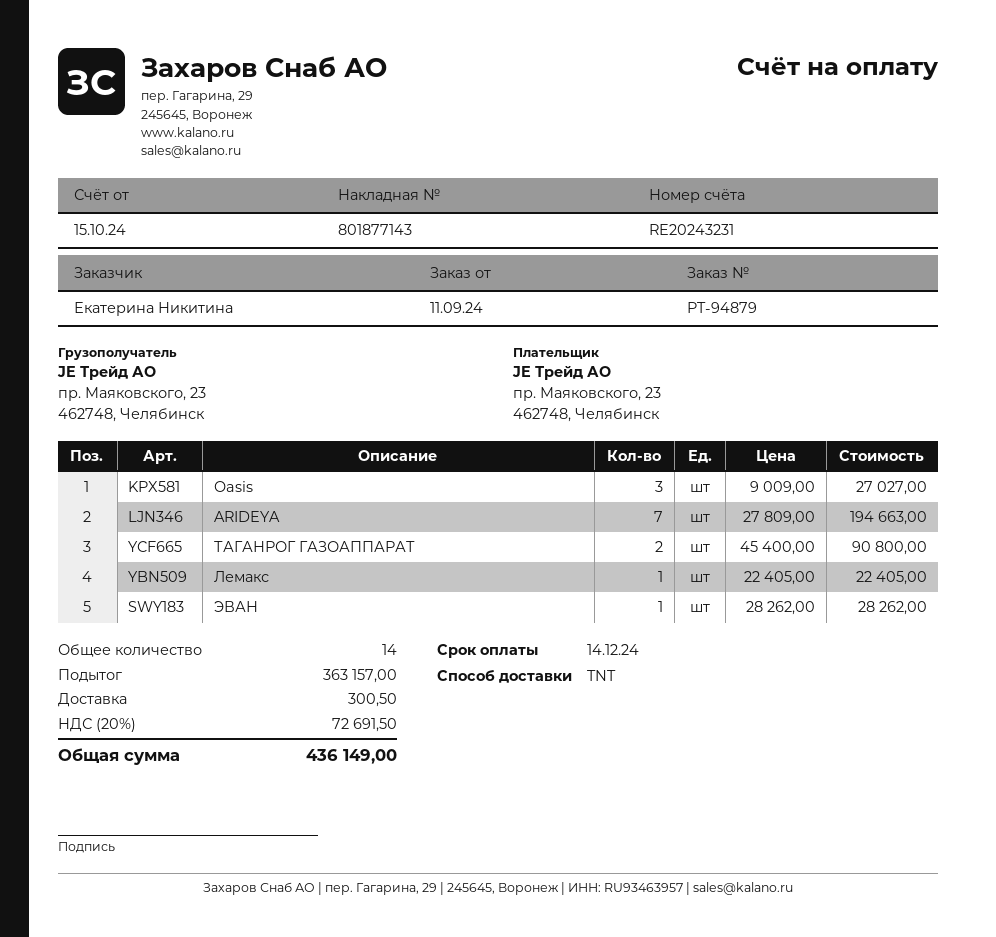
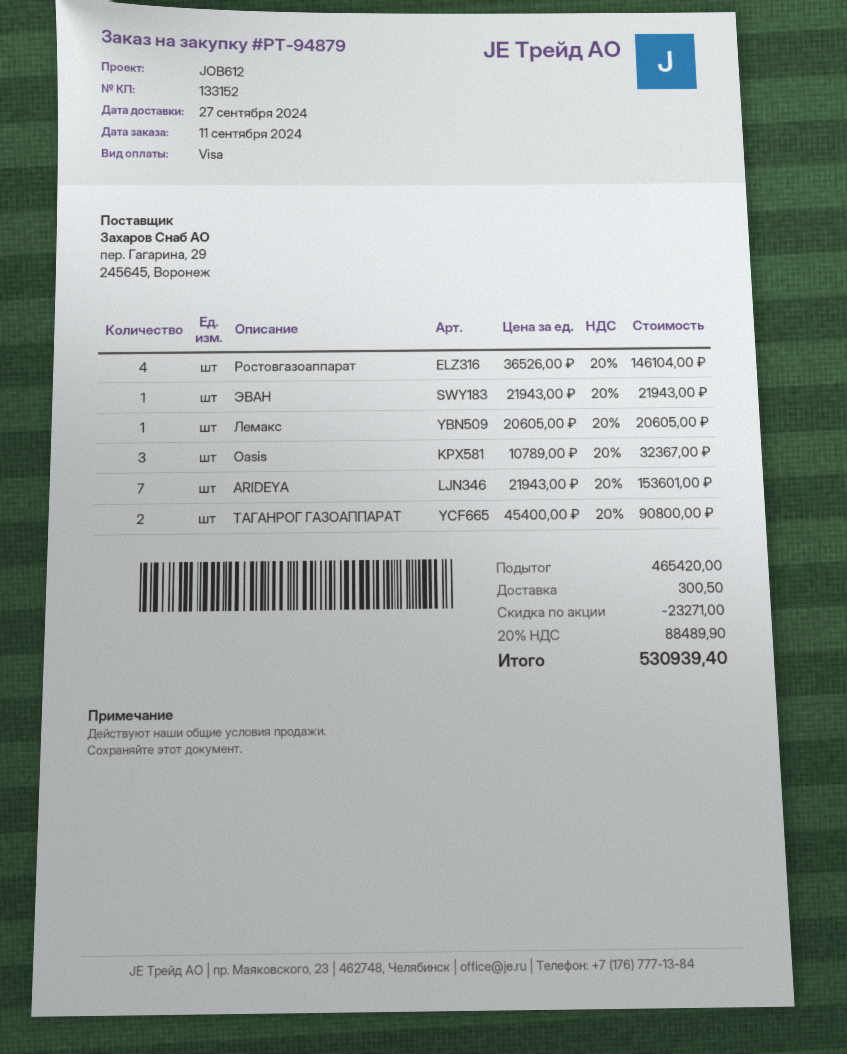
Oasis: 3 x 9009.00 = 27027.00 -> 3 x 10789.00 = 32367.00
ARIDEYA: 7 x 27809.00 = 194663.00 -> 7 x 21943.00 = 153601.00
Лемакс: 1 x 22405.00 = 22405.00 -> 1 x 20605.00 = 20605.00
ЭВАН: 1 x 28262.00 = 28262.00 -> 1 x 21943.00 = 21943.00
Ростовгазоаппарат: none -> 4 x 36526.00 = 146104.00
subtotal: 363157.00 -> 465420.00
discount: none -> 23271.00
tax: 20% = 72691.50 -> 20% = 88489.90
total: 436149.00 -> 530939.40

